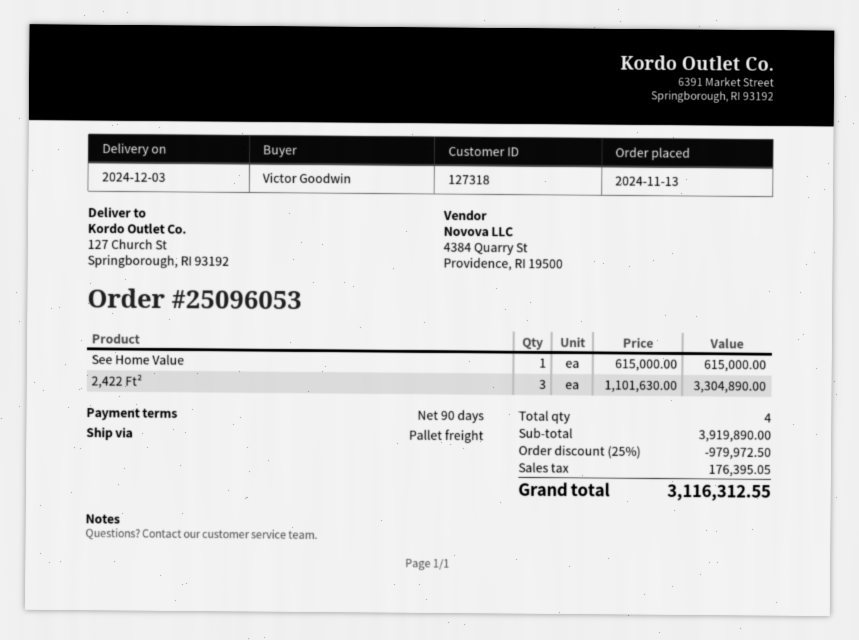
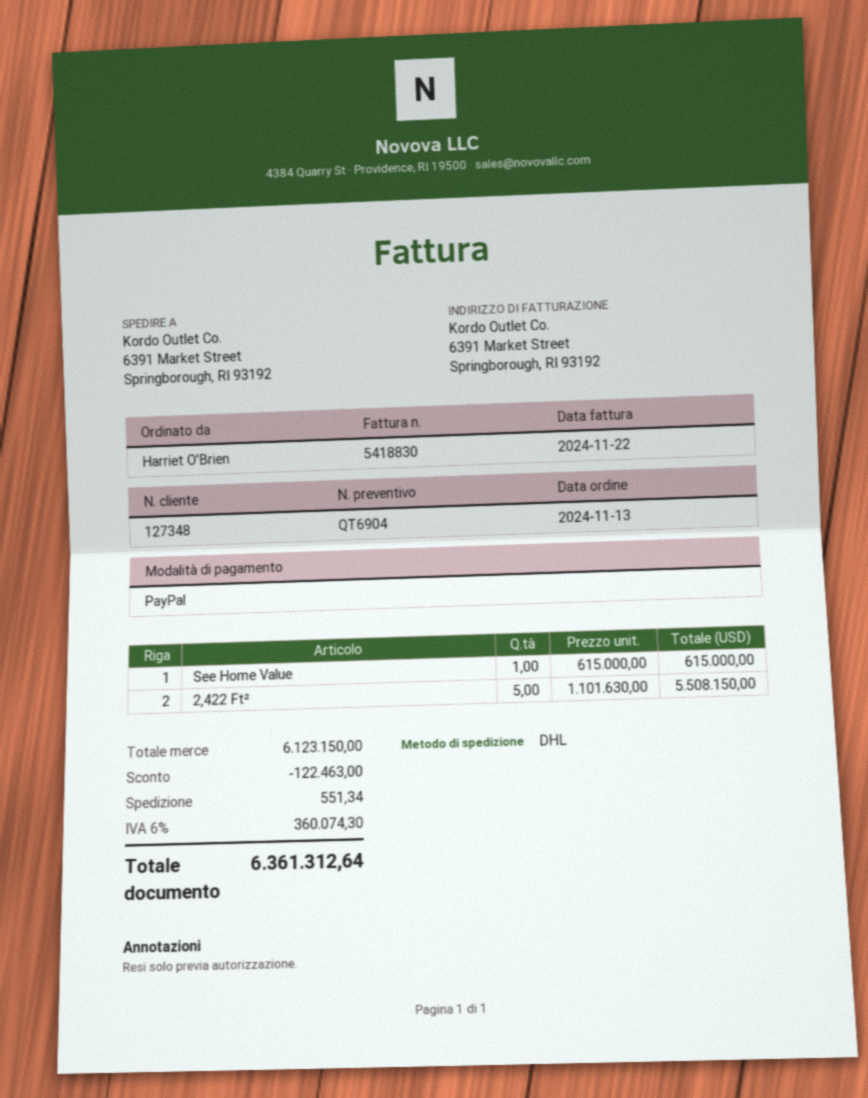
customer number: 127318 -> 127348
ordered by: Victor Goodwin -> Harriet O'Brien
shipping method: pallet freight -> DHL
ship to: 127 Church St, Springborough, RI 93192 -> 6391 Market Street, Springborough, RI 93192
2,422 Ft²: 3 x 1101630.00 = 3304890.00 -> 5 x 1101630.00 = 5508150.00
subtotal: 3919890.00 -> 6123150.00
discount: 979972.50 -> 122463.00
shipping: none -> 551.34
tax: 176395.05 -> 360074.30
total: 3116312.55 -> 6361312.64

